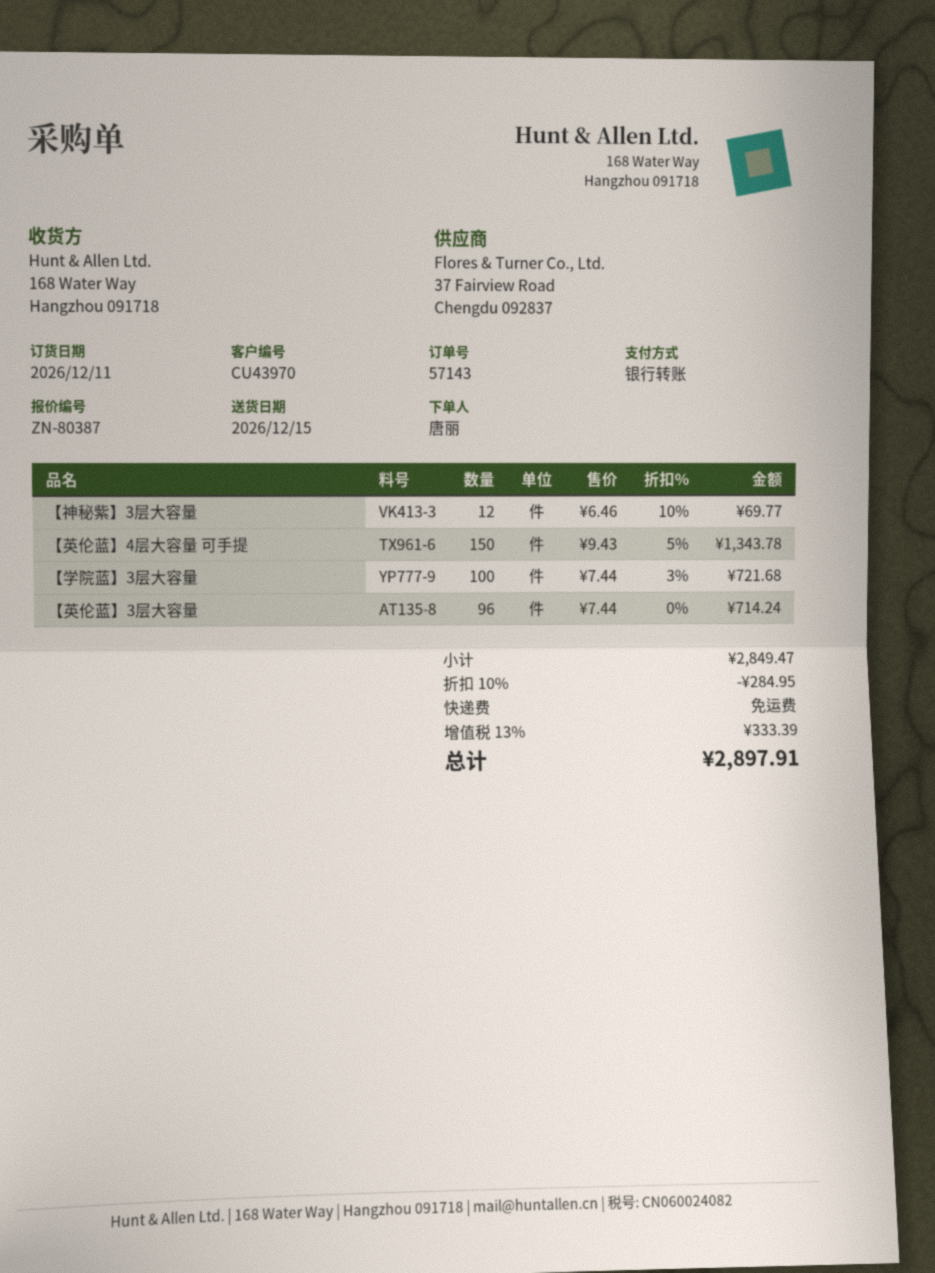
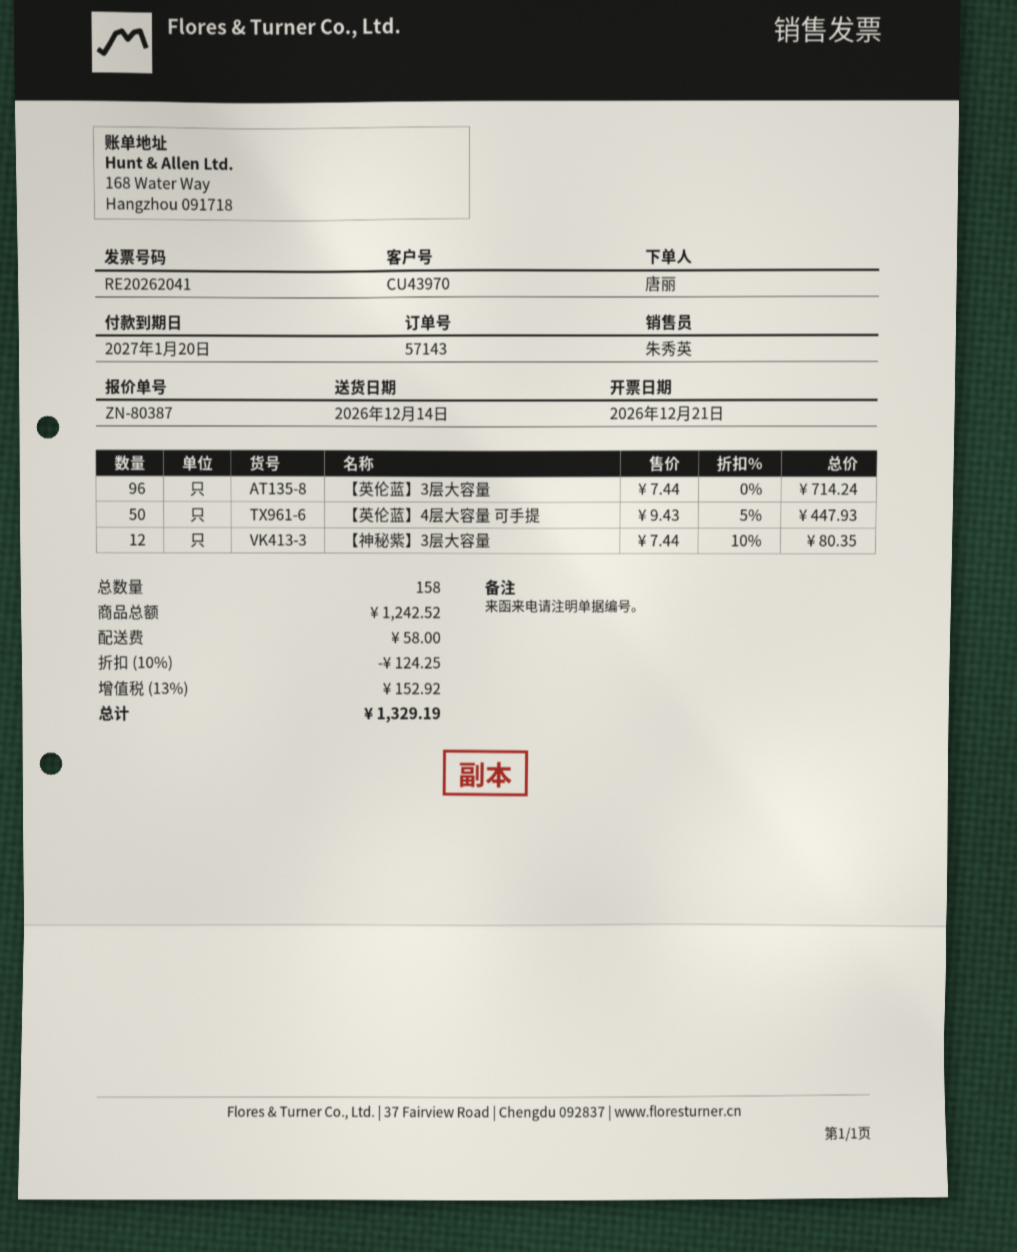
delivery date: 2026-12-15 -> 2026-12-14
【神秘紫】3层大容量: 12 x 6.46 - 10% = 69.77 -> 12 x 7.44 - 10% = 80.35
【英伦蓝】4层大容量 可手提: 150 x 9.43 - 5% = 1343.78 -> 50 x 9.43 - 5% = 447.93
【学院蓝】3层大容量: 100 x 7.44 - 3% = 721.68 -> none
subtotal: 2849.47 -> 1242.52
discount: 10% = 284.95 -> 10% = 124.25
shipping: 0.00 -> 58.00
tax: 13% = 333.39 -> 13% = 152.92
total: 2897.91 -> 1329.19

